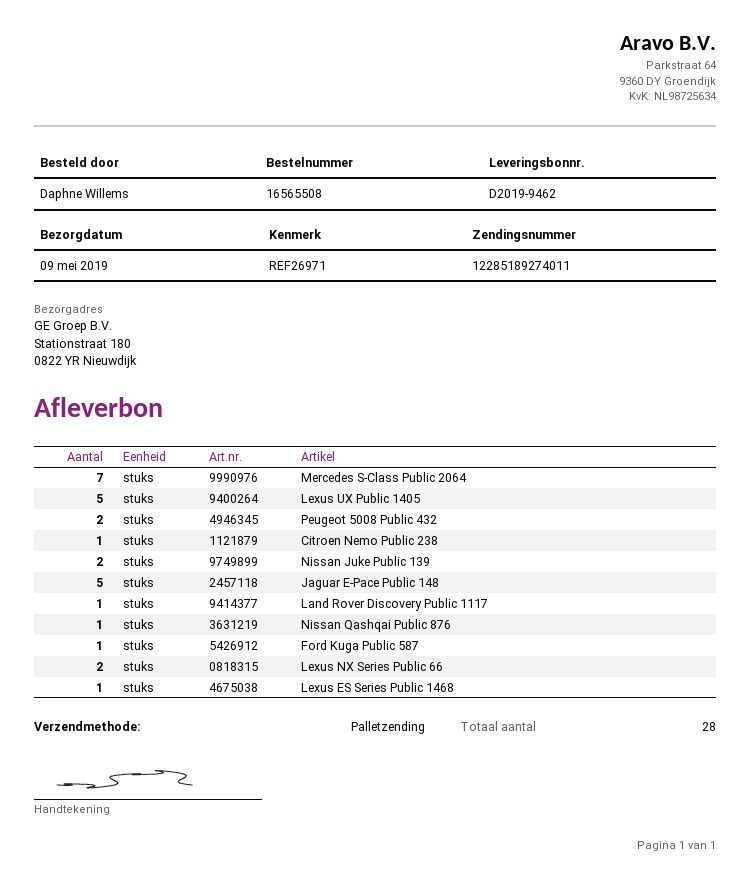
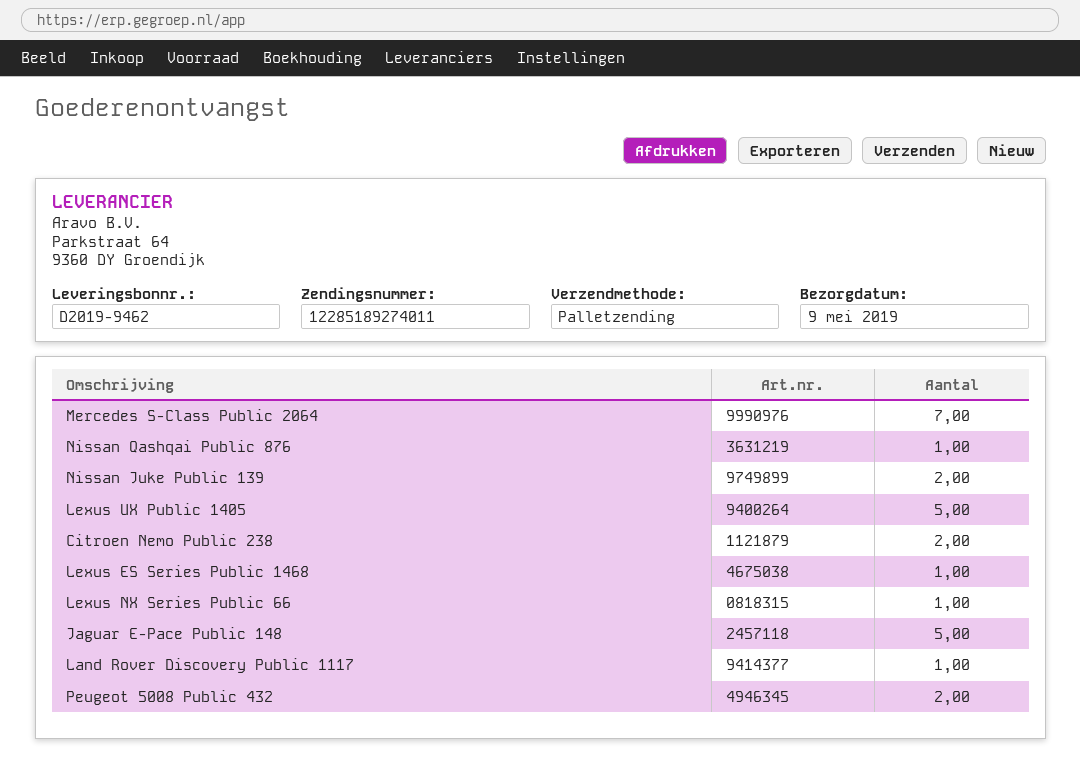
Citroen Nemo Public 238: 1 -> 2
Ford Kuga Public 587: 1 -> none
Lexus NX Series Public 66: 2 -> 1

